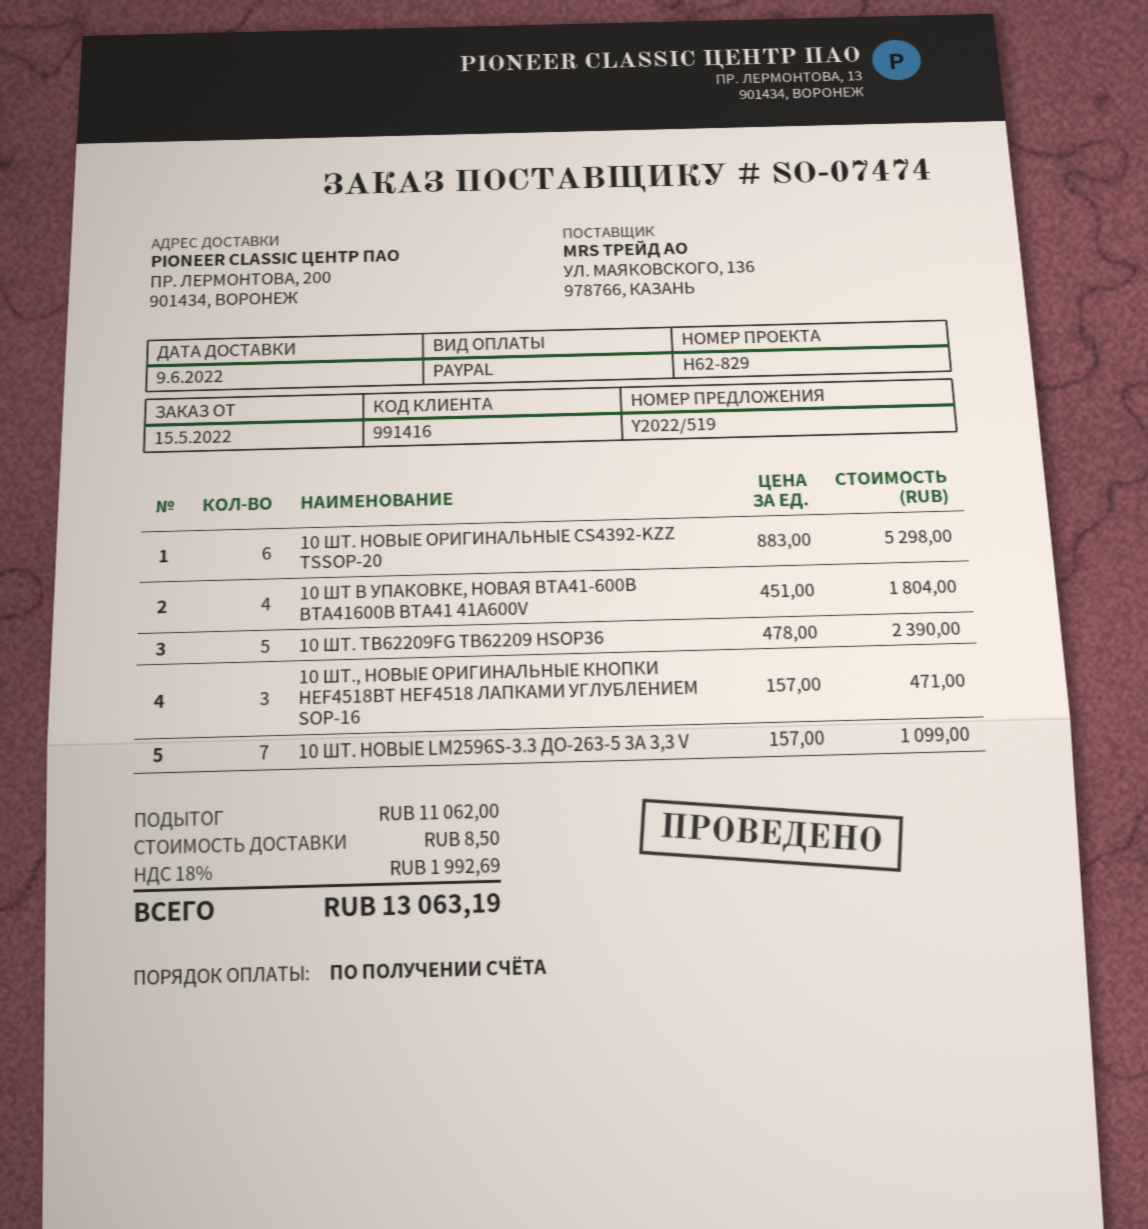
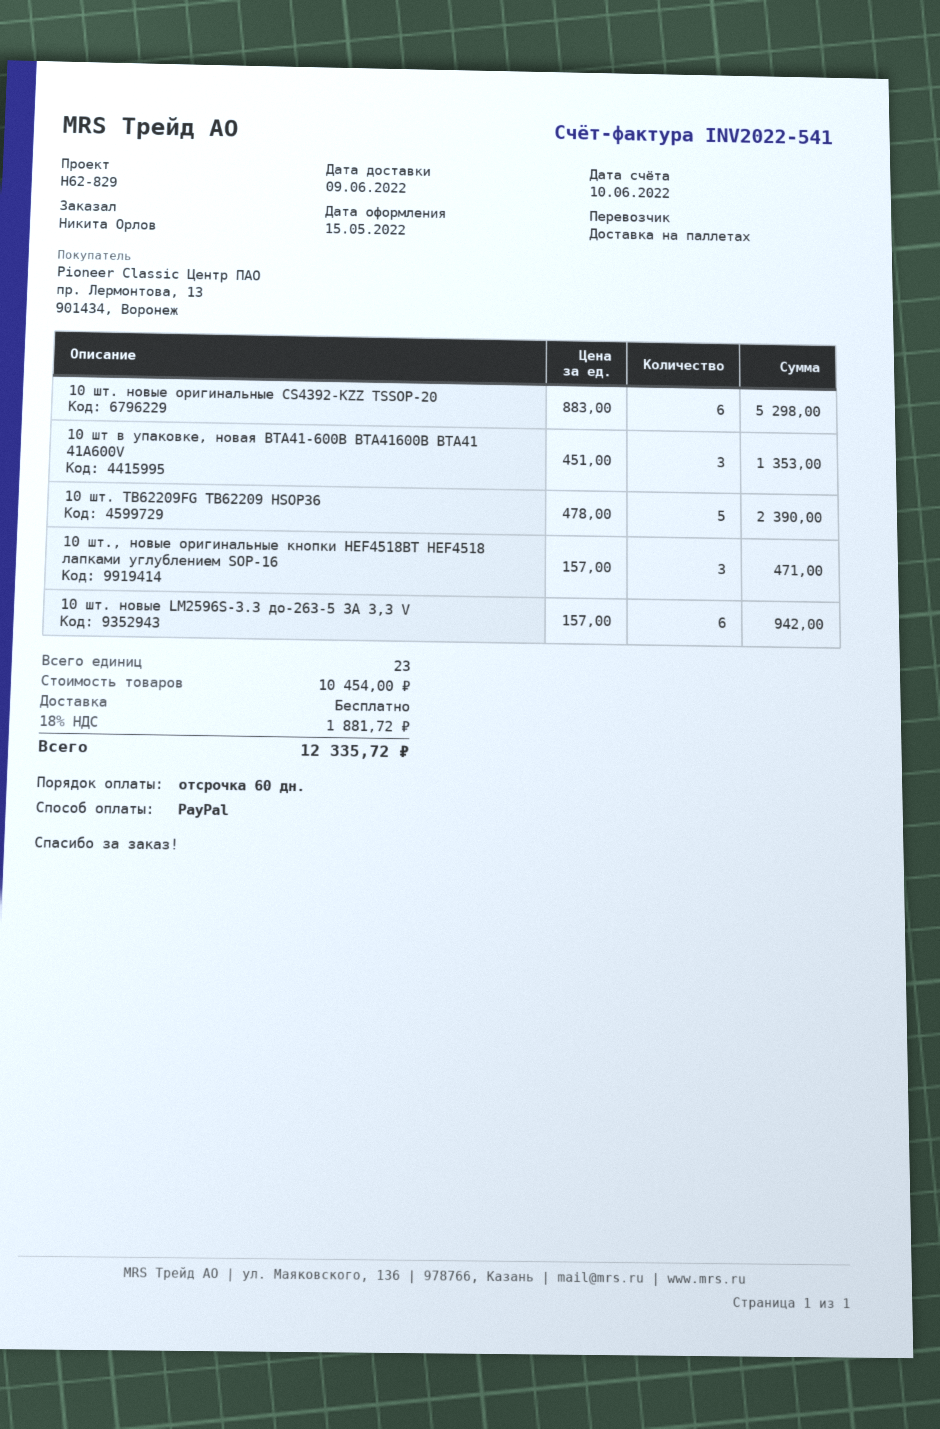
payment terms: on receipt -> 60 days
10 ШТ В УПАКОВКЕ, НОВАЯ BTA41-600B BTA41600B BTA41 41A600V: 4 x 451.00 = 1804.00 -> 3 x 451.00 = 1353.00
10 ШТ. НОВЫЕ LM2596S-3.3 ДО-263-5 3A 3,3 V: 7 x 157.00 = 1099.00 -> 6 x 157.00 = 942.00
subtotal: 11062.00 -> 10454.00
shipping: 8.50 -> 0.00
tax: 18% = 1992.69 -> 18% = 1881.72
total: 13063.19 -> 12335.72

